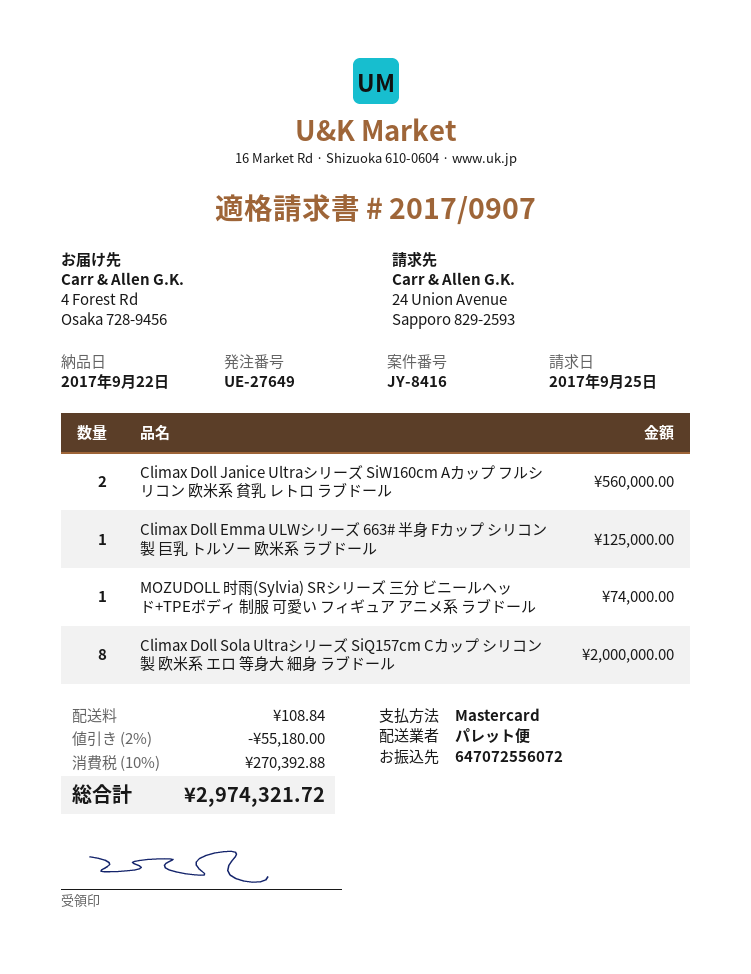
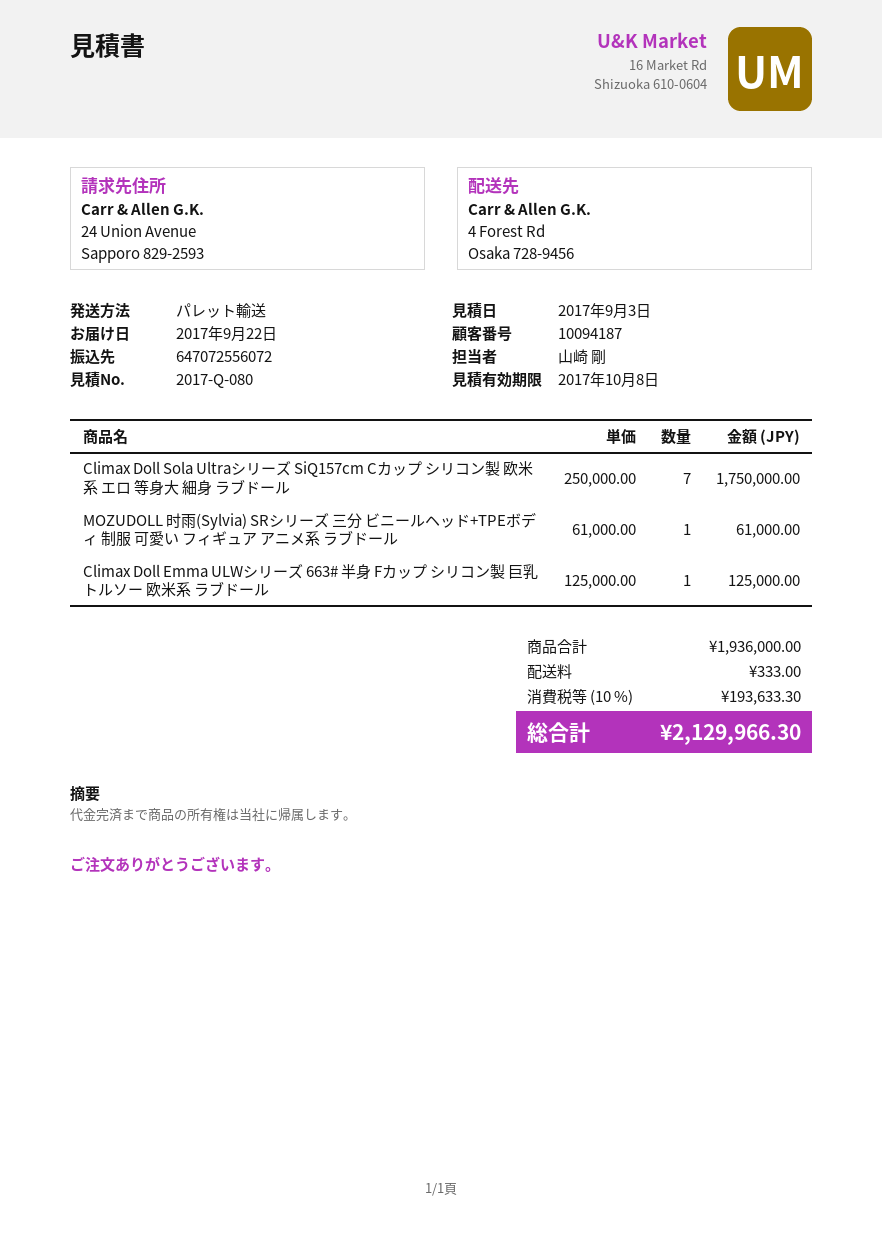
Climax Doll Janice Ultraシリーズ SiW160cm Aカップ フルシリコン 欧米系 貧乳 レトロ ラブドール: 2 for 560000.00 -> none
MOZUDOLL 时雨(Sylvia) SRシリーズ 三分 ビニールヘッド+TPEボディ 制服 可愛い フィギュア アニメ系 ラブドール: 1 for 74000.00 -> 1 for 61000.00
Climax Doll Sola Ultraシリーズ SiQ157cm Cカップ シリコン製 欧米系 エロ 等身大 細身 ラブドール: 8 for 2000000.00 -> 7 for 1750000.00
discount: 2% = 55180.00 -> none
shipping: 108.84 -> 333.00
tax: 10% = 270392.88 -> 10% = 193633.30
total: 2974321.72 -> 2129966.30

